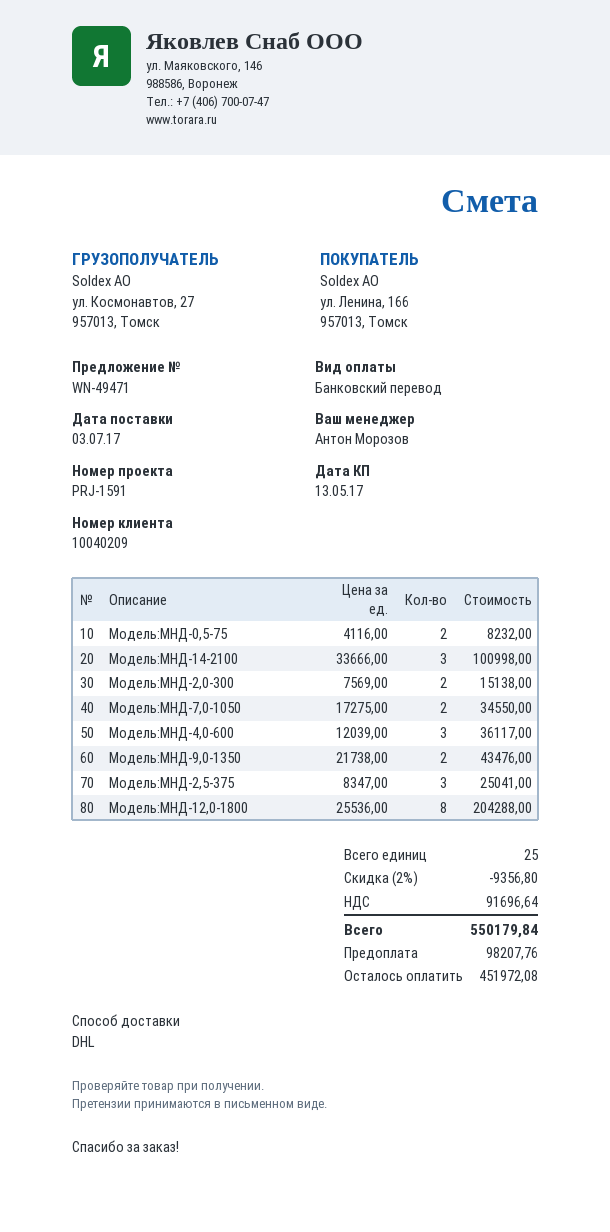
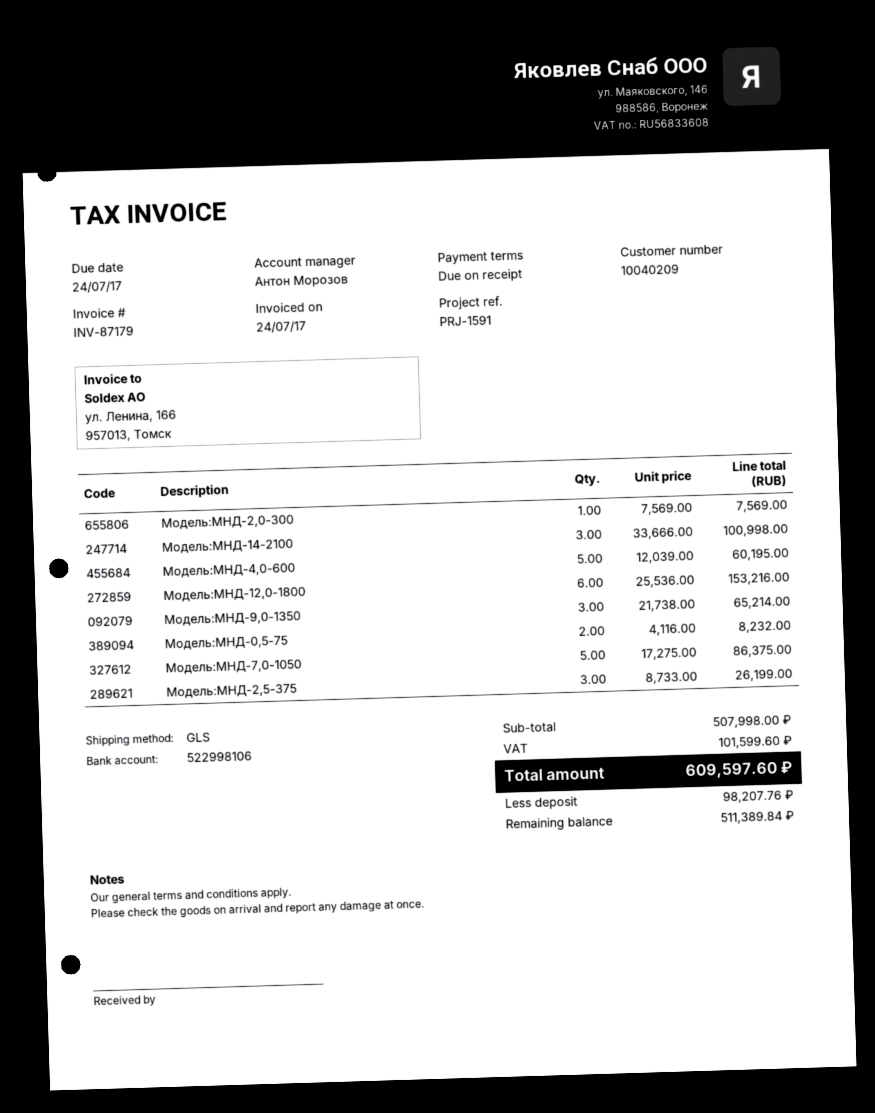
shipping method: DHL -> GLS
Модель:МНД-2,0-300: 2 x 7569.00 = 15138.00 -> 1 x 7569.00 = 7569.00
Модель:МНД-7,0-1050: 2 x 17275.00 = 34550.00 -> 5 x 17275.00 = 86375.00
Модель:МНД-4,0-600: 3 x 12039.00 = 36117.00 -> 5 x 12039.00 = 60195.00
Модель:МНД-9,0-1350: 2 x 21738.00 = 43476.00 -> 3 x 21738.00 = 65214.00
Модель:МНД-2,5-375: 3 x 8347.00 = 25041.00 -> 3 x 8733.00 = 26199.00
Модель:МНД-12,0-1800: 8 x 25536.00 = 204288.00 -> 6 x 25536.00 = 153216.00
discount: 2% = 9356.80 -> none
tax: 91696.64 -> 101599.60
total: 550179.84 -> 609597.60
balance: 451972.08 -> 511389.84

